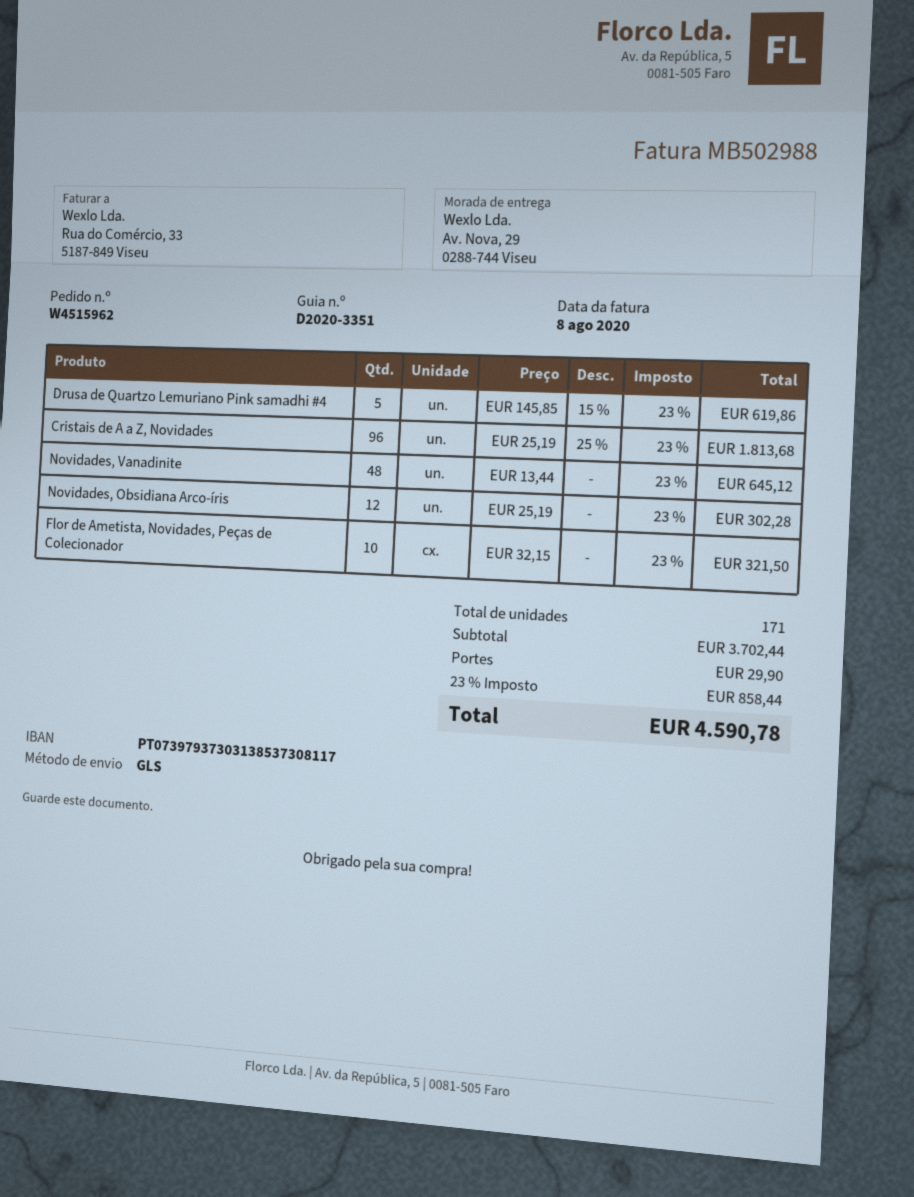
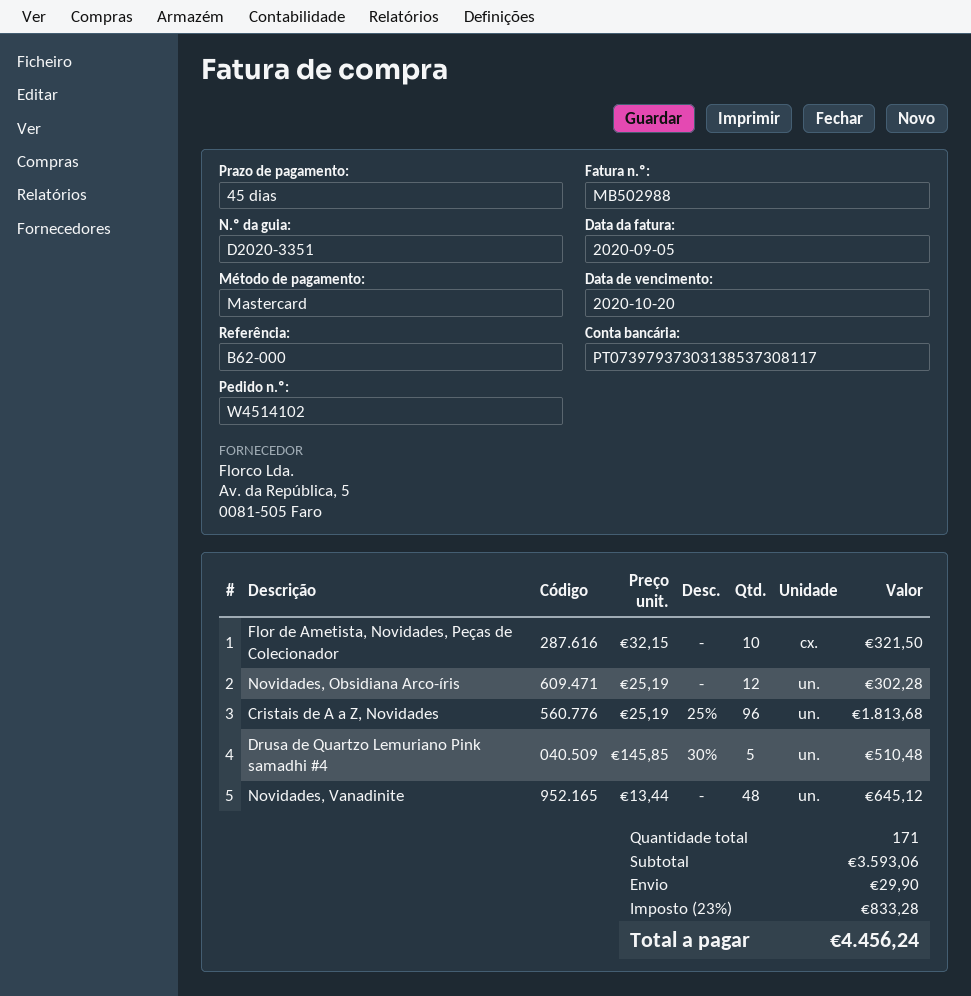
order number: W4515962 -> W4514102
invoice date: 2020-08-08 -> 2020-09-05
Drusa de Quartzo Lemuriano Pink samadhi #4: 5 x 145.85 - 15% = 619.86 -> 5 x 145.85 - 30% = 510.48
subtotal: 3702.44 -> 3593.06
tax: 23% = 858.44 -> 23% = 833.28
total: 4590.78 -> 4456.24

